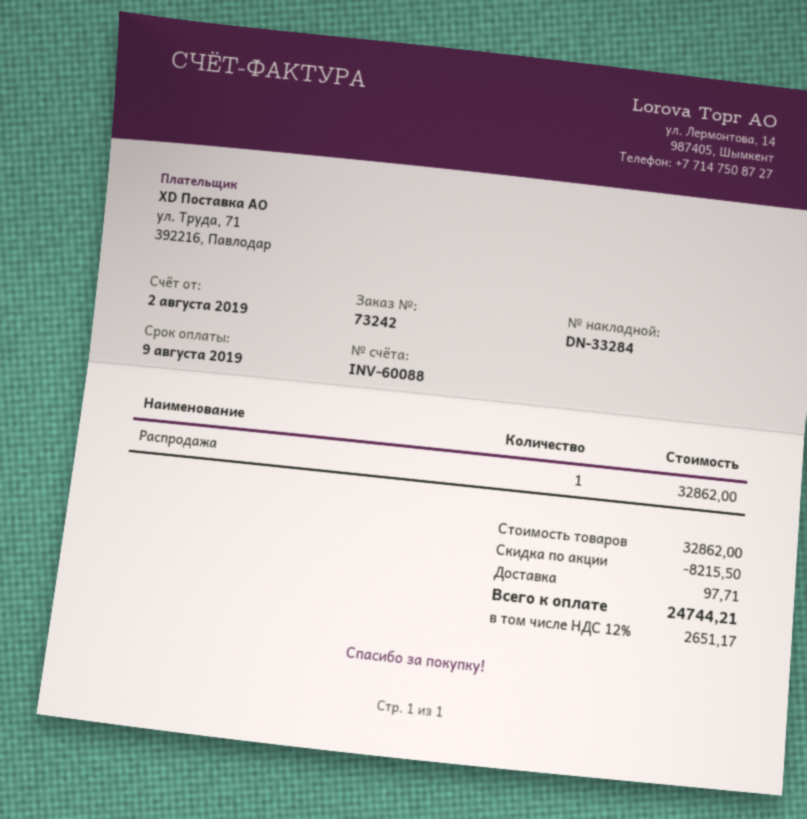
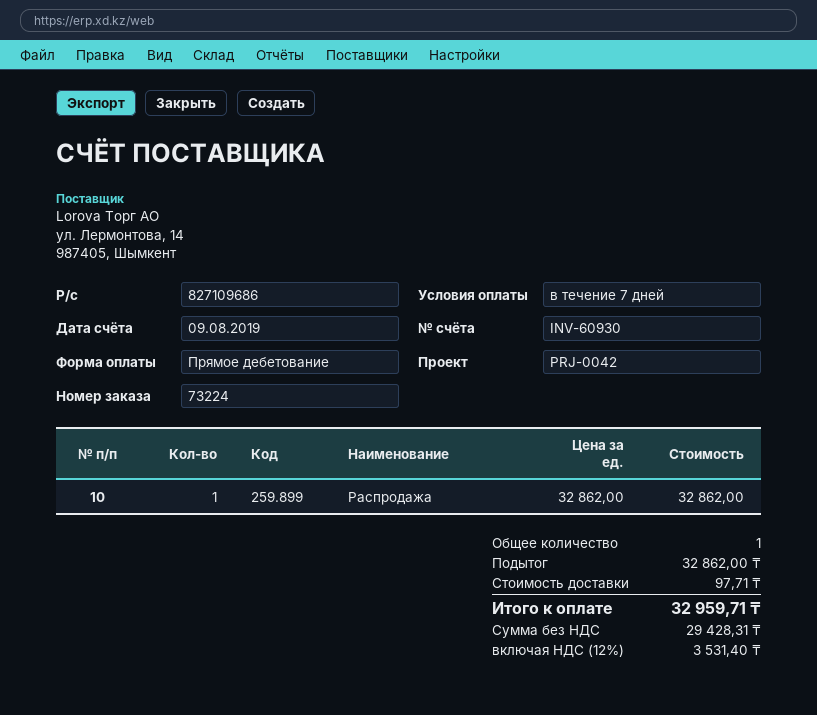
order number: 73242 -> 73224
invoice number: INV-60088 -> INV-60930
invoice date: 2019-08-02 -> 2019-08-09
discount: 8215.50 -> none
tax: 12% = 2651.17 -> 12% = 3531.40
total: 24744.21 -> 32959.71

